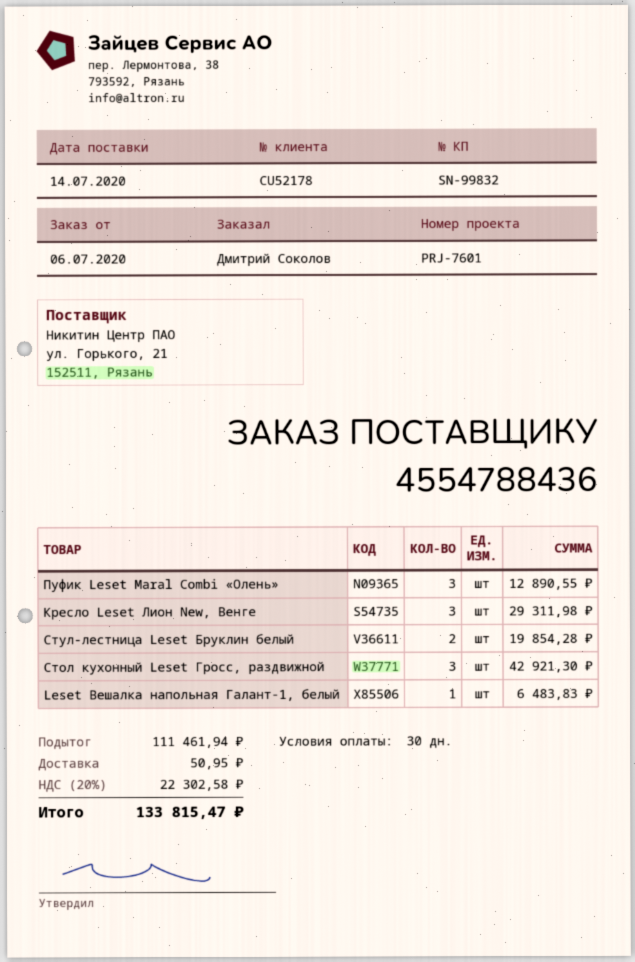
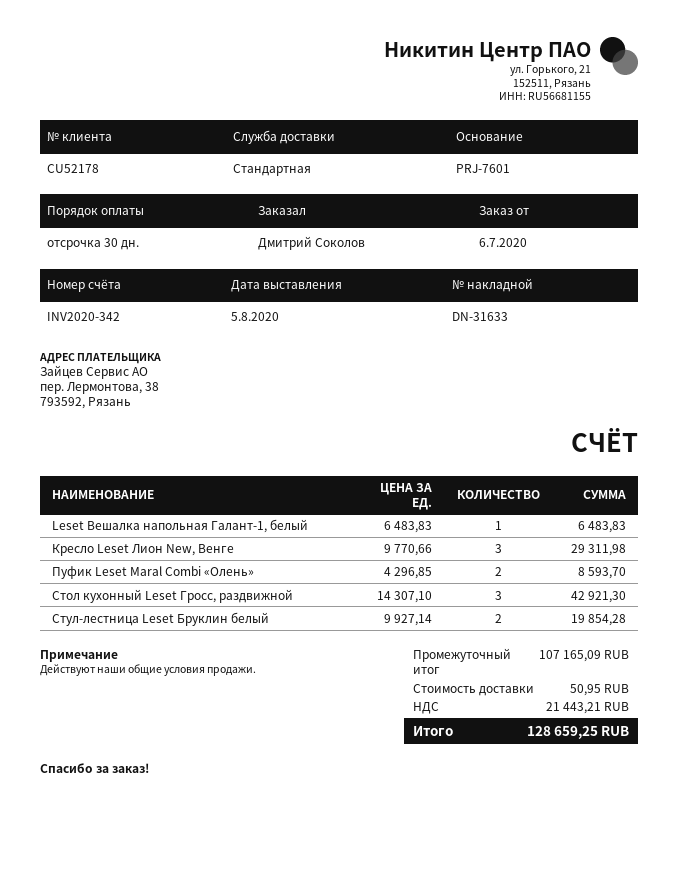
Пуфик Leset Maral Combi «Олень»: 3 for 12890.55 -> 2 for 8593.70
subtotal: 111461.94 -> 107165.09
tax: 22302.58 -> 21443.21
total: 133815.47 -> 128659.25

